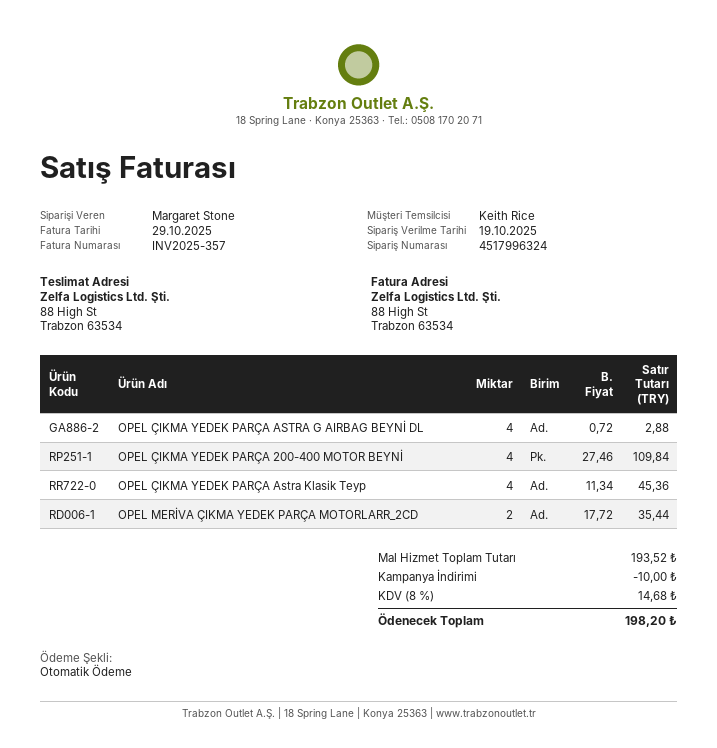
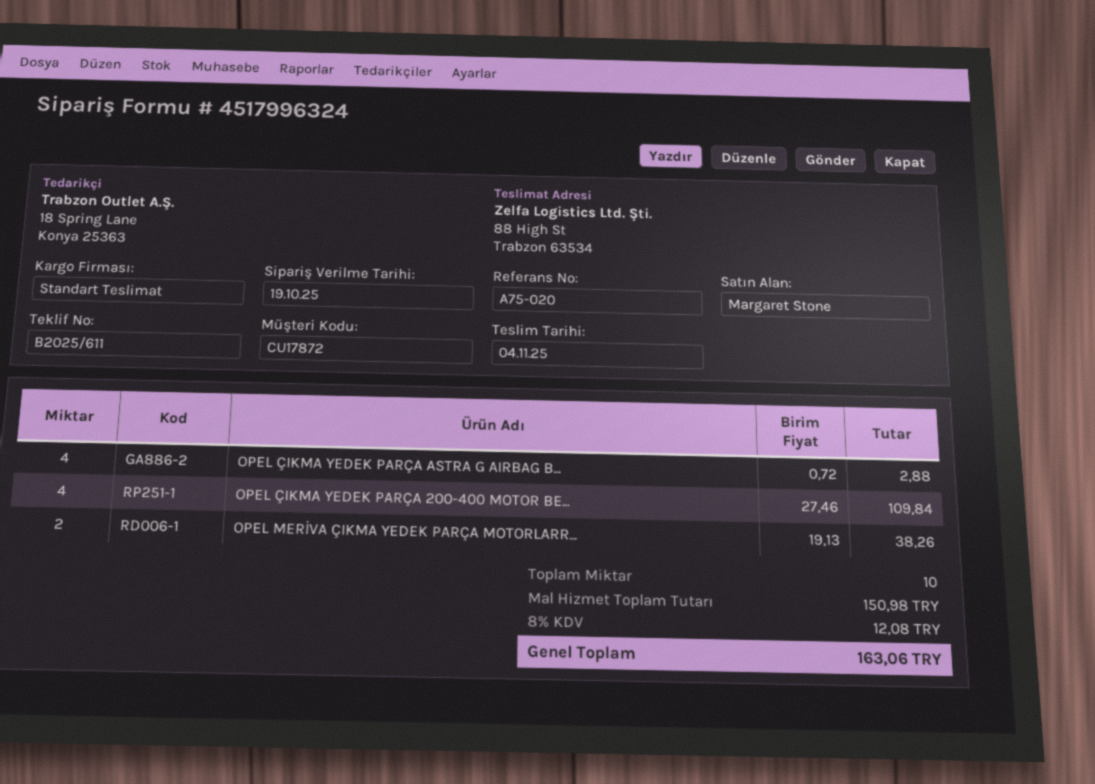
OPEL ÇIKMA YEDEK PARÇA Astra Klasik Teyp: 4 x 11.34 = 45.36 -> none
OPEL MERİVA ÇIKMA YEDEK PARÇA MOTORLARR_2CD: 2 x 17.72 = 35.44 -> 2 x 19.13 = 38.26
subtotal: 193.52 -> 150.98
discount: 10.00 -> none
tax: 8% = 14.68 -> 8% = 12.08
total: 198.20 -> 163.06

